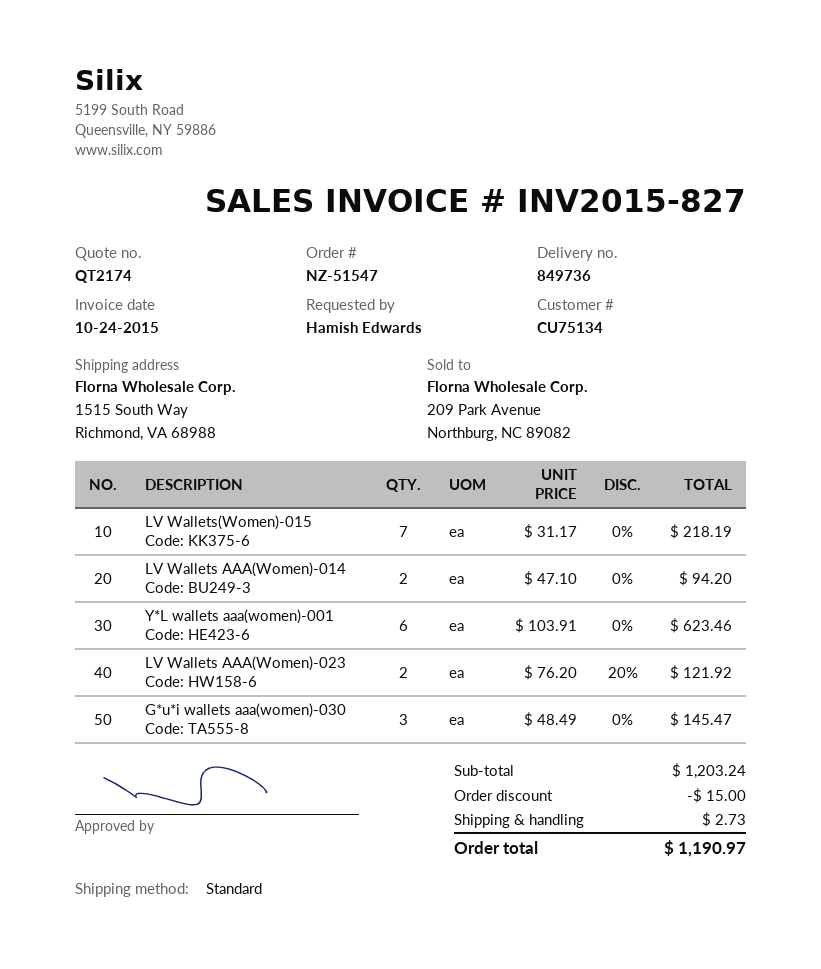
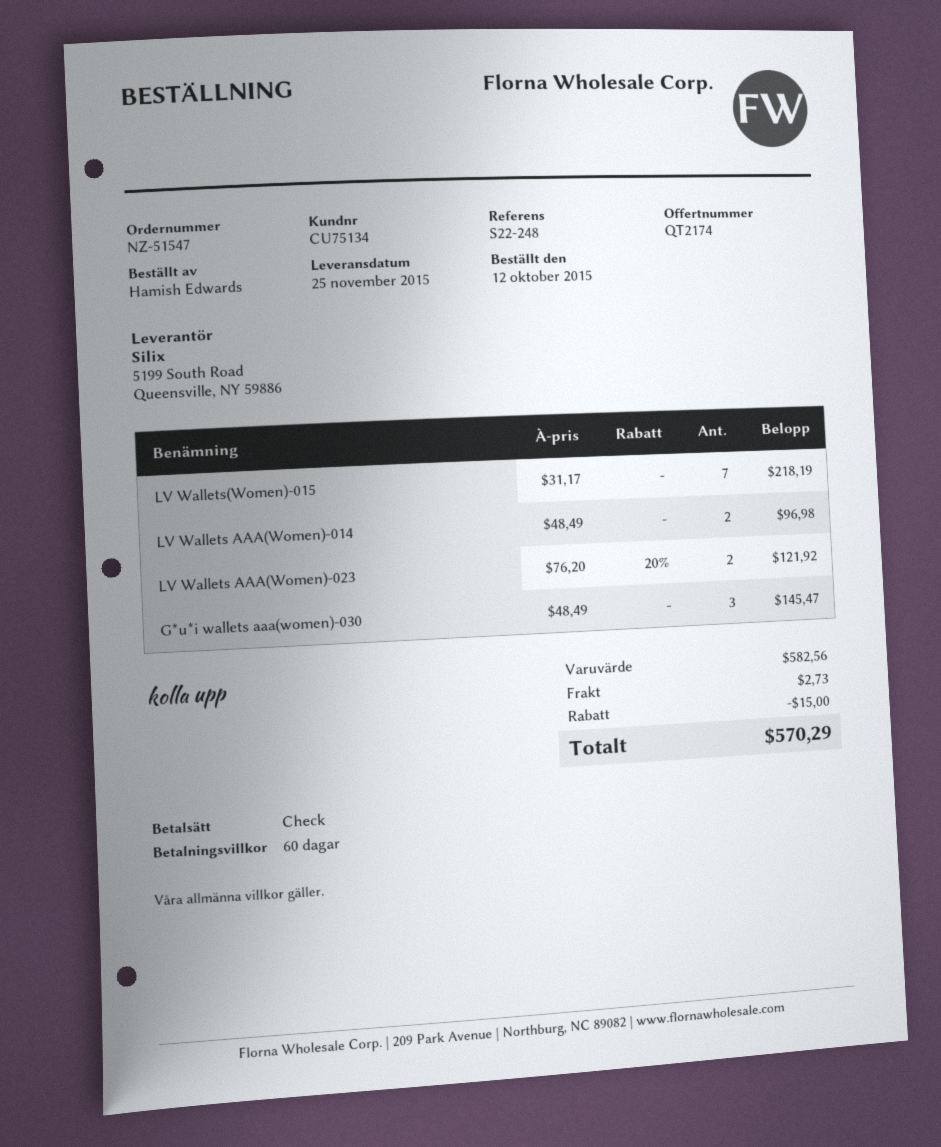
LV Wallets AAA(Women)-014: 2 x 47.10 = 94.20 -> 2 x 48.49 = 96.98
Y*L wallets aaa(women)-001: 6 x 103.91 = 623.46 -> none
subtotal: 1203.24 -> 582.56
total: 1190.97 -> 570.29

